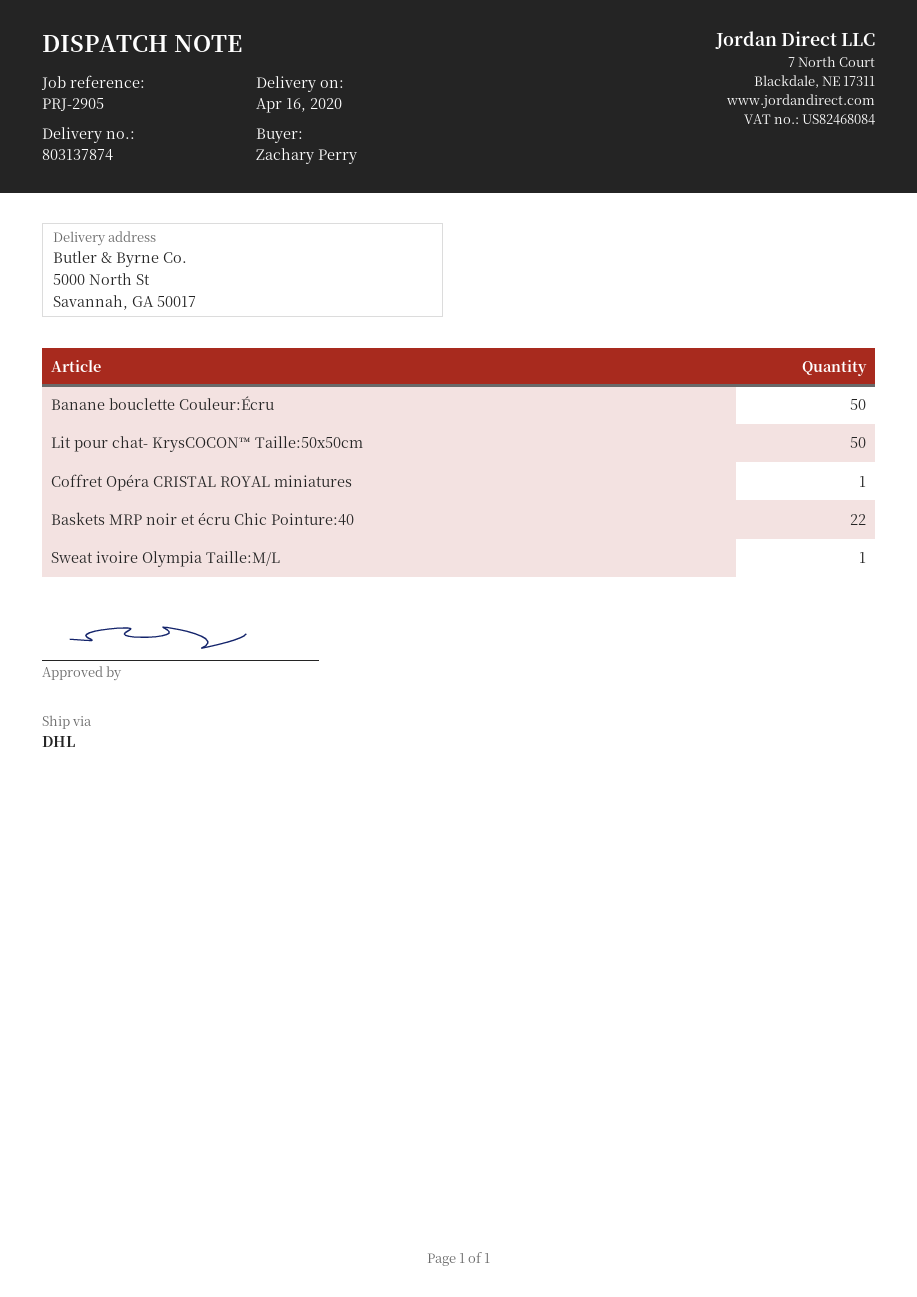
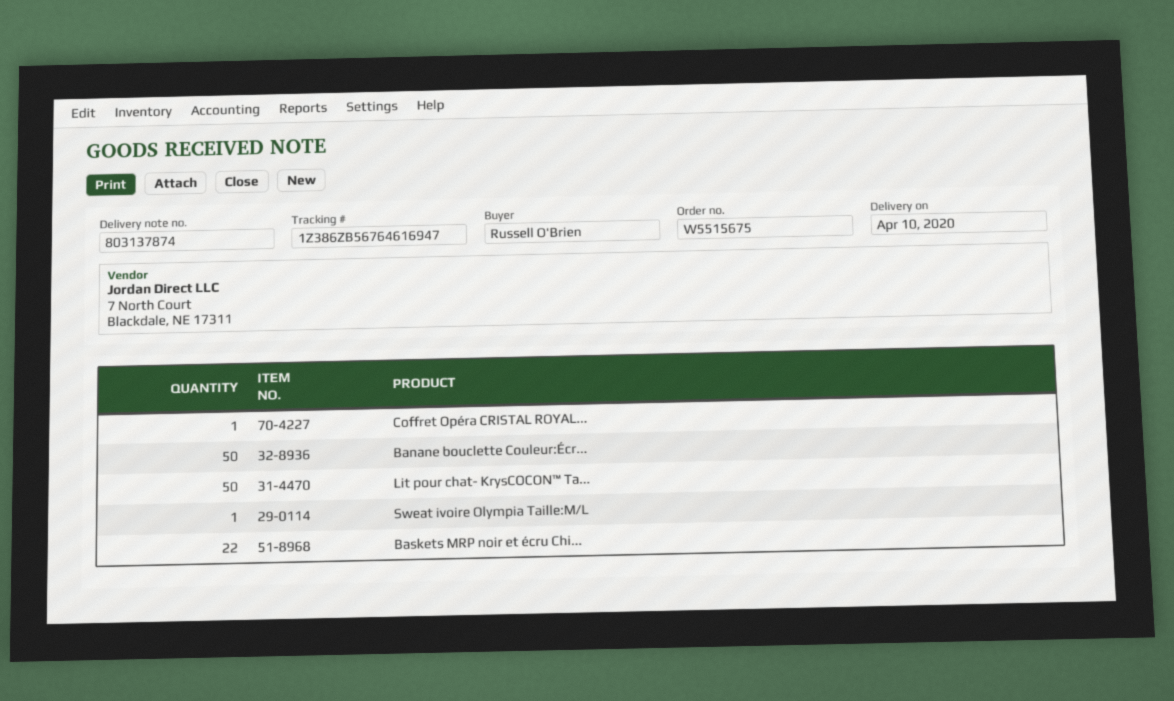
delivery date: 2020-04-16 -> 2020-04-10
ordered by: Zachary Perry -> Russell O'Brien

